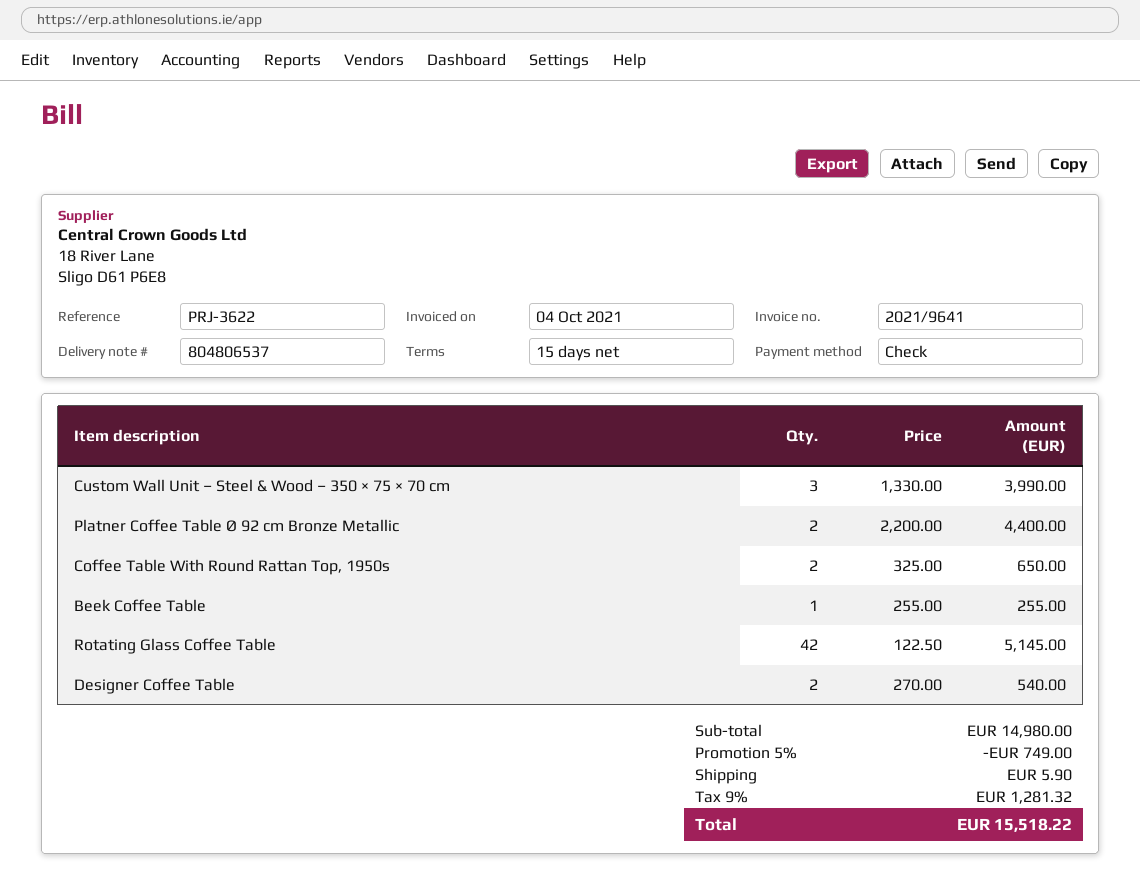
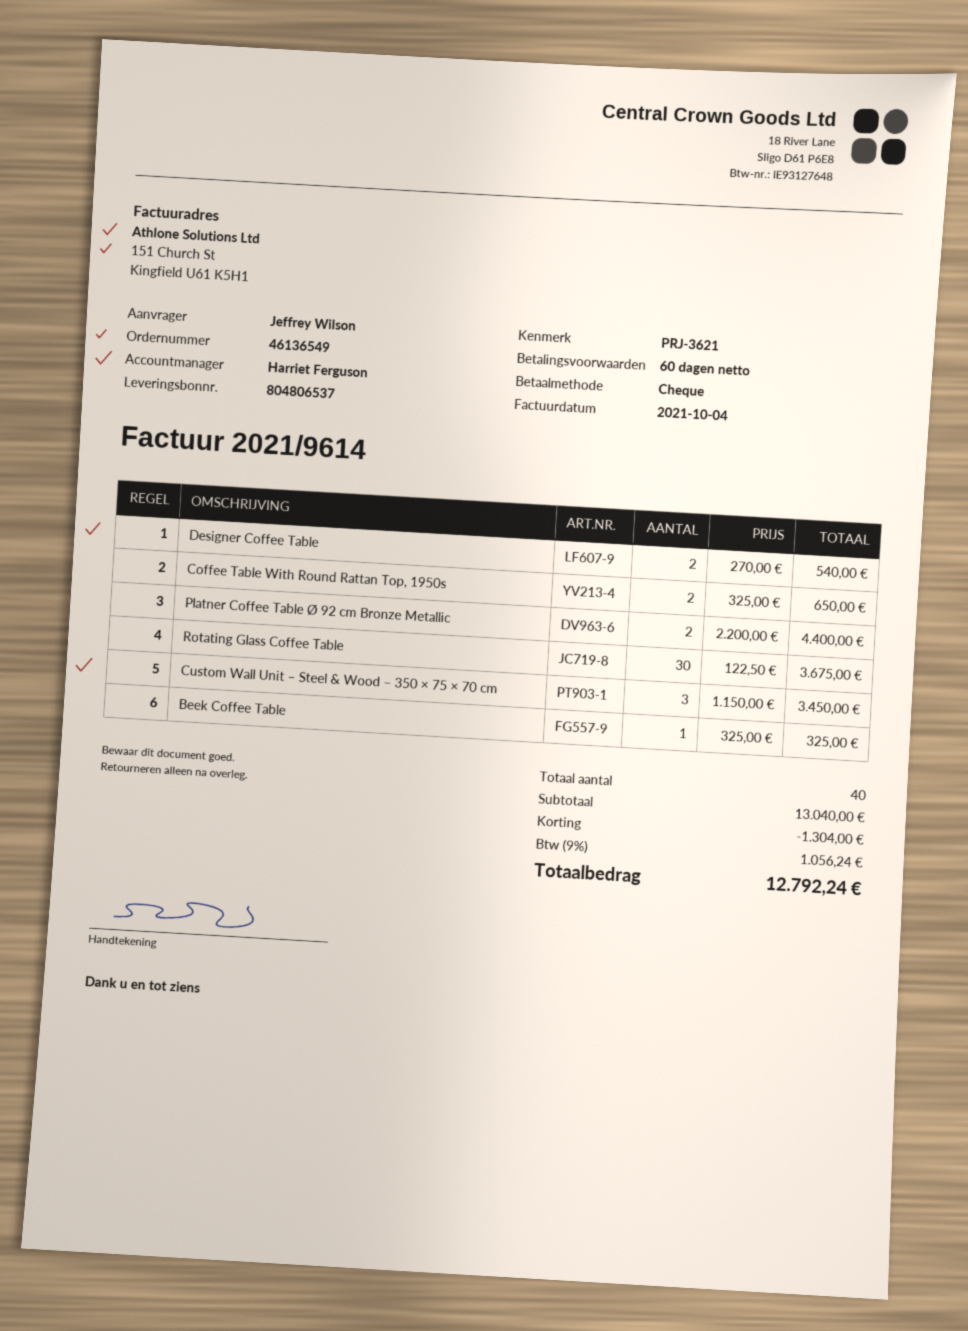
invoice number: 2021/9641 -> 2021/9614
payment terms: 15 days -> 60 days
reference: PRJ-3622 -> PRJ-3621
Custom Wall Unit – Steel & Wood – 350 × 75 × 70 cm: 3 x 1330.00 = 3990.00 -> 3 x 1150.00 = 3450.00
Beek Coffee Table: 1 x 255.00 = 255.00 -> 1 x 325.00 = 325.00
Rotating Glass Coffee Table: 42 x 122.50 = 5145.00 -> 30 x 122.50 = 3675.00
subtotal: 14980.00 -> 13040.00
discount: 749.00 -> 1304.00
shipping: 5.90 -> none
tax: 9% = 1281.32 -> 9% = 1056.24
total: 15518.22 -> 12792.24

